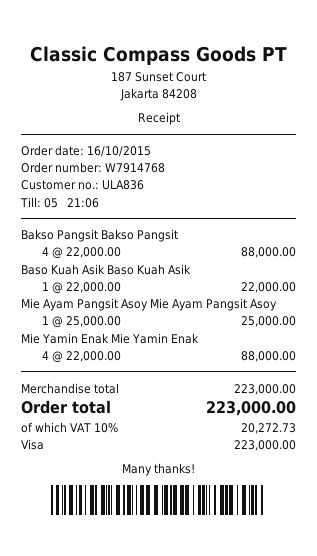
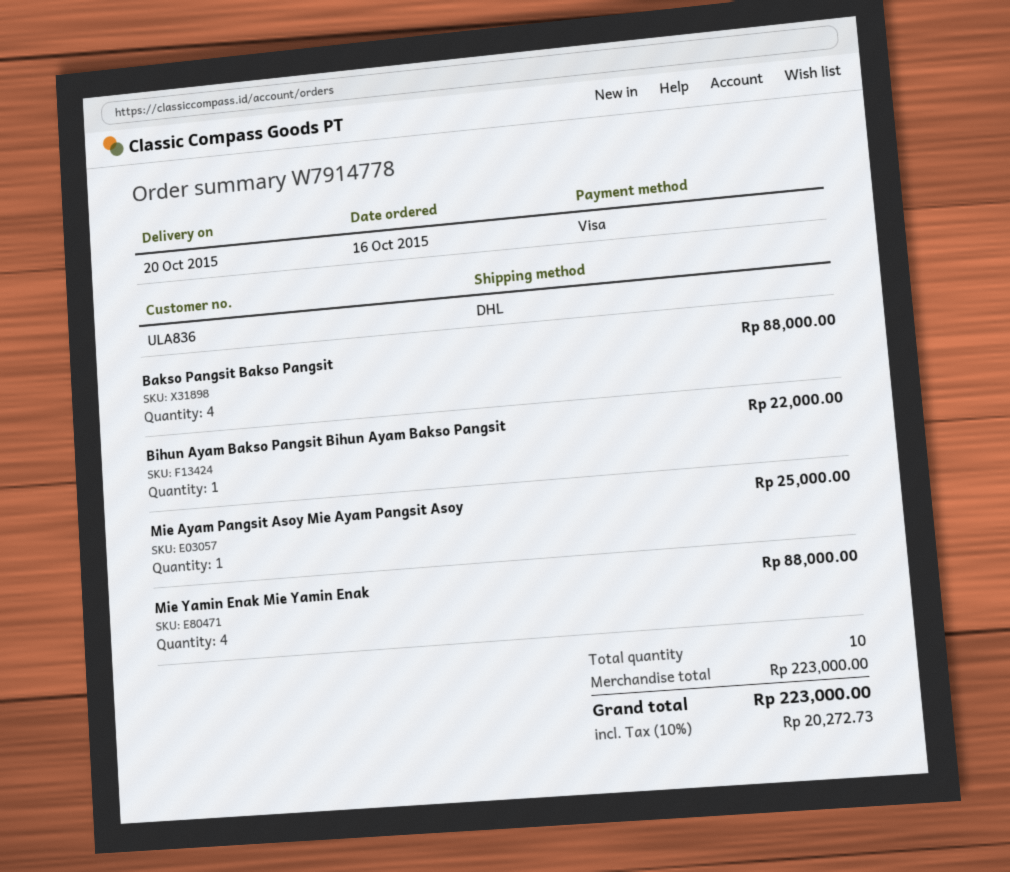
order number: W7914768 -> W7914778
Baso Kuah Asik Baso Kuah Asik: 1 for 22000.00 -> none
Bihun Ayam Bakso Pangsit Bihun Ayam Bakso Pangsit: none -> 1 for 22000.00

